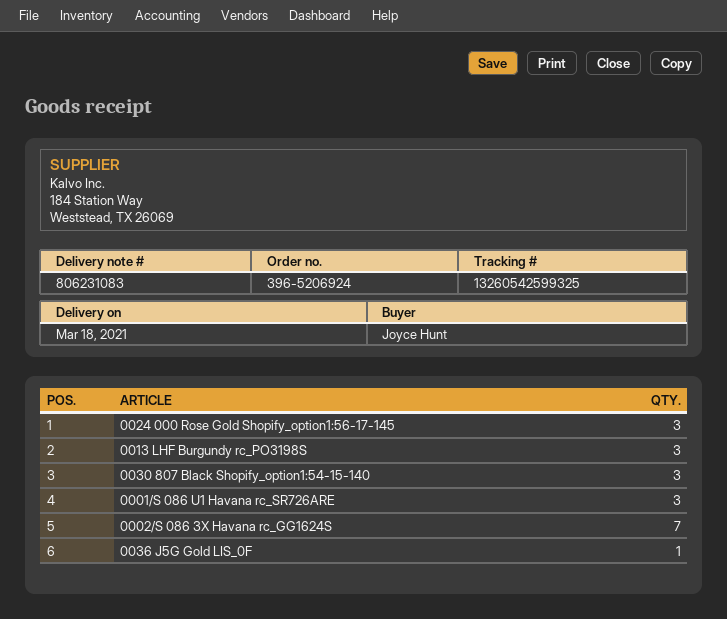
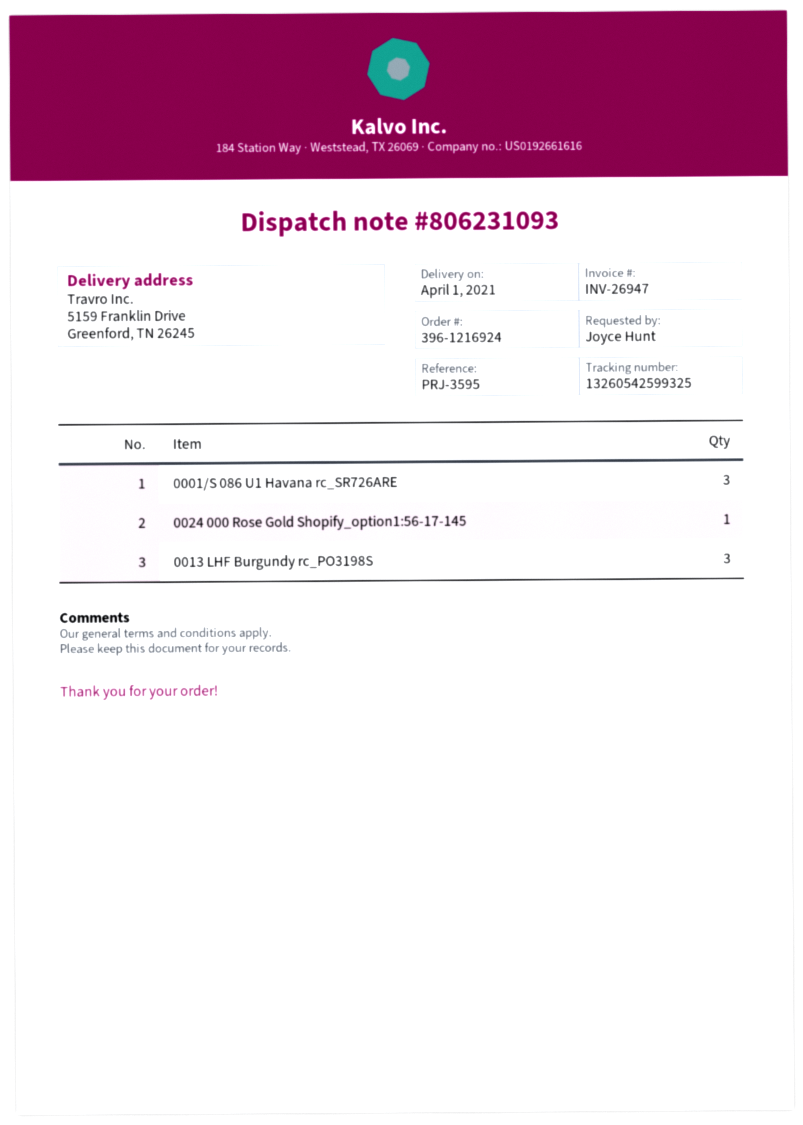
order number: 396-5206924 -> 396-1216924
delivery note number: 806231083 -> 806231093
delivery date: 2021-03-18 -> 2021-04-01
0024 000 Rose Gold Shopify_option1:56-17-145: 3 -> 1
0030 807 Black Shopify_option1:54-15-140: 3 -> none
0002/S 086 3X Havana rc_GG1624S: 7 -> none
0036 J5G Gold LIS_0F: 1 -> none

